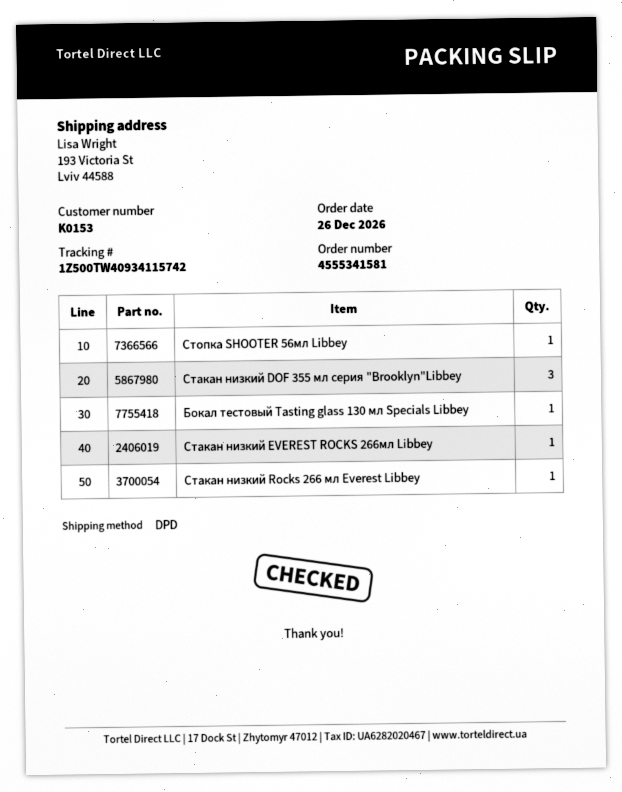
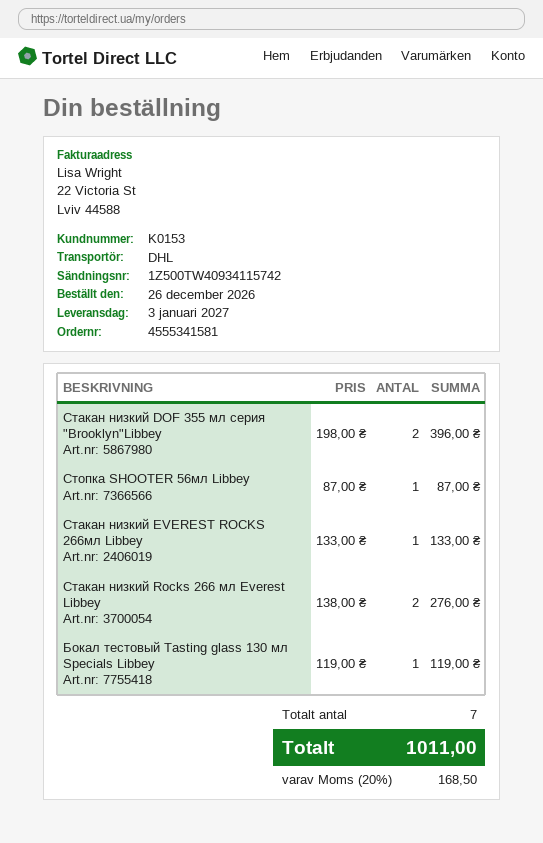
shipping method: DPD -> DHL
Стакан низкий DOF 355 мл серия "Brooklyn"Libbey: 3 -> 2
Стакан низкий Rocks 266 мл Everest Libbey: 1 -> 2

